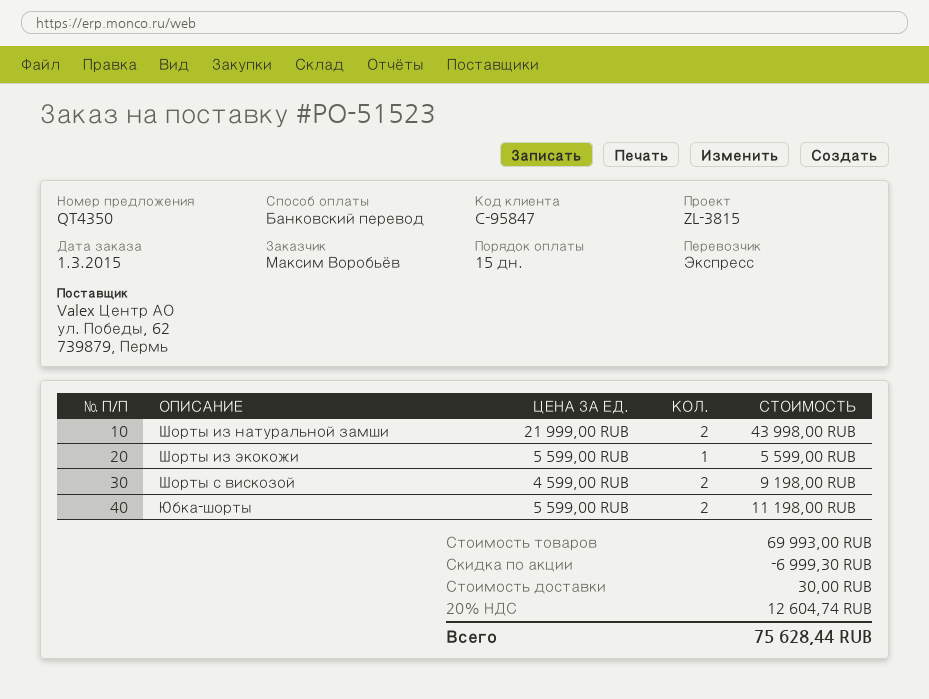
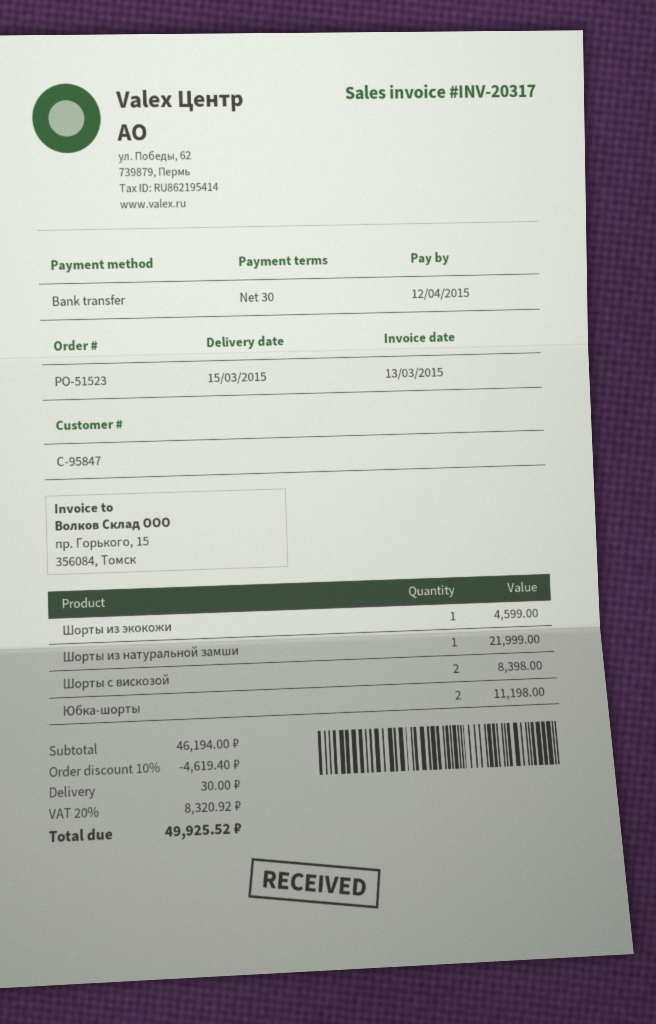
payment terms: 15 days -> 30 days
Шорты из натуральной замши: 2 for 43998.00 -> 1 for 21999.00
Шорты из экокожи: 1 for 5599.00 -> 1 for 4599.00
Шорты с вискозой: 2 for 9198.00 -> 2 for 8398.00
subtotal: 69993.00 -> 46194.00
discount: 6999.30 -> 4619.40
tax: 20% = 12604.74 -> 20% = 8320.92
total: 75628.44 -> 49925.52

